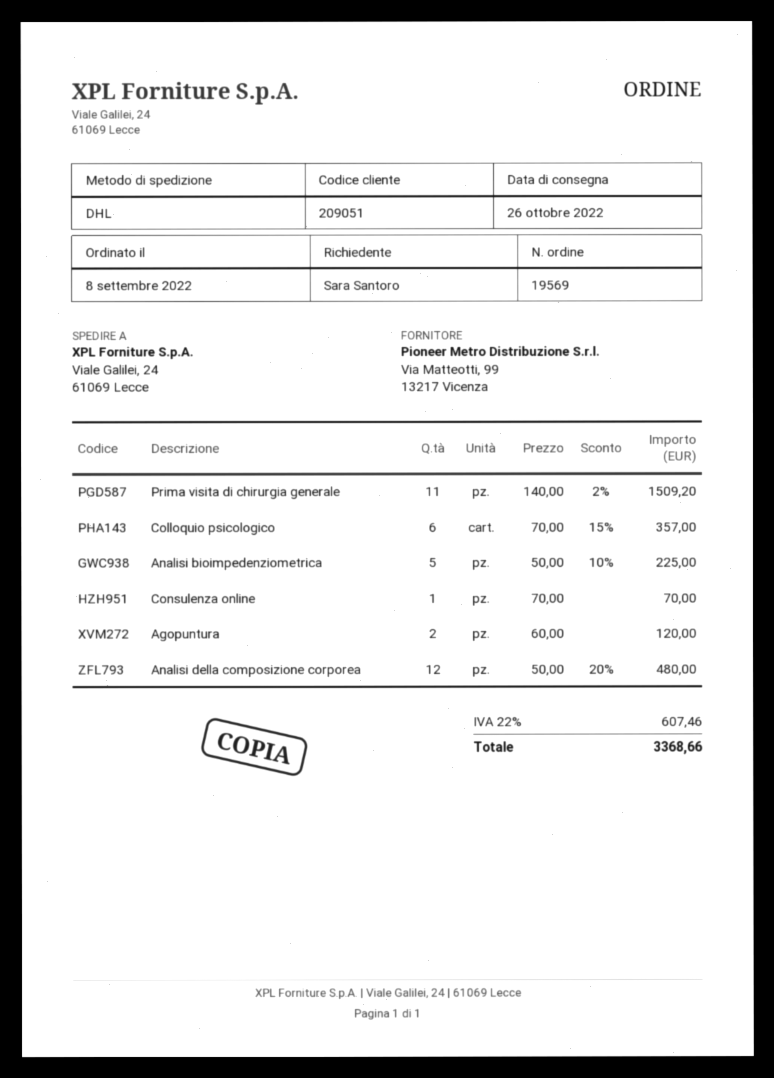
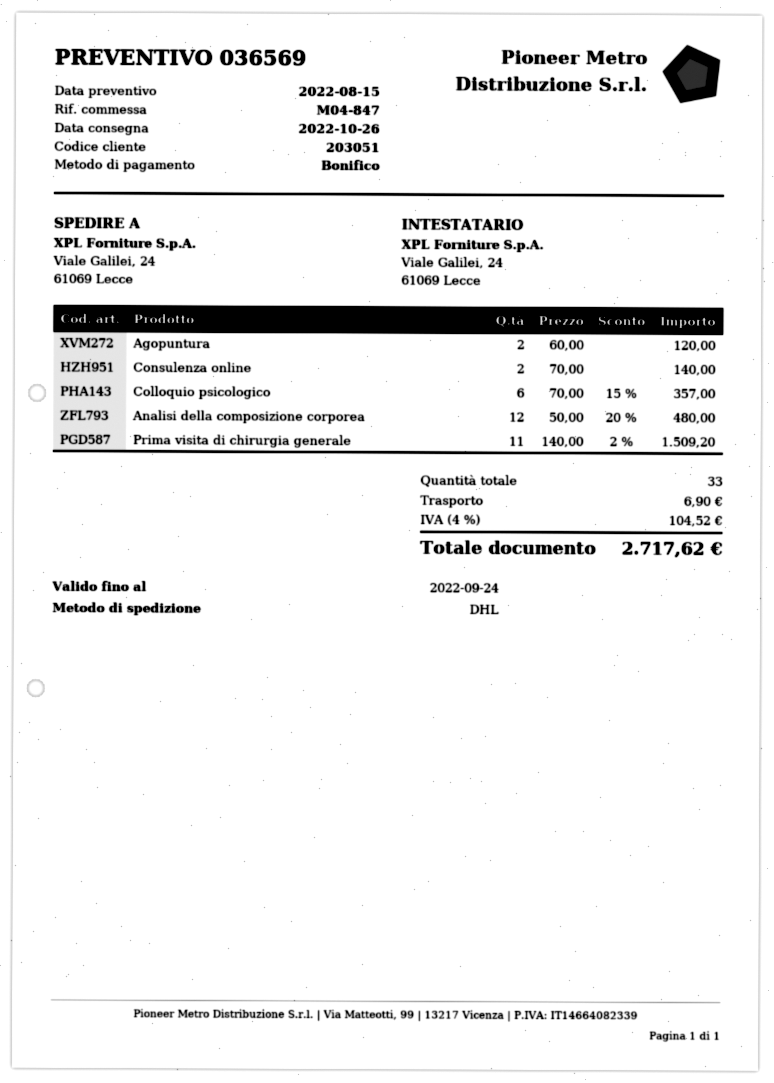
customer number: 209051 -> 203051
Analisi bioimpedenziometrica: 5 x 50.00 - 10% = 225.00 -> none
Consulenza online: 1 x 70.00 = 70.00 -> 2 x 70.00 = 140.00
shipping: none -> 6.90
tax: 22% = 607.46 -> 4% = 104.52
total: 3368.66 -> 2717.62

